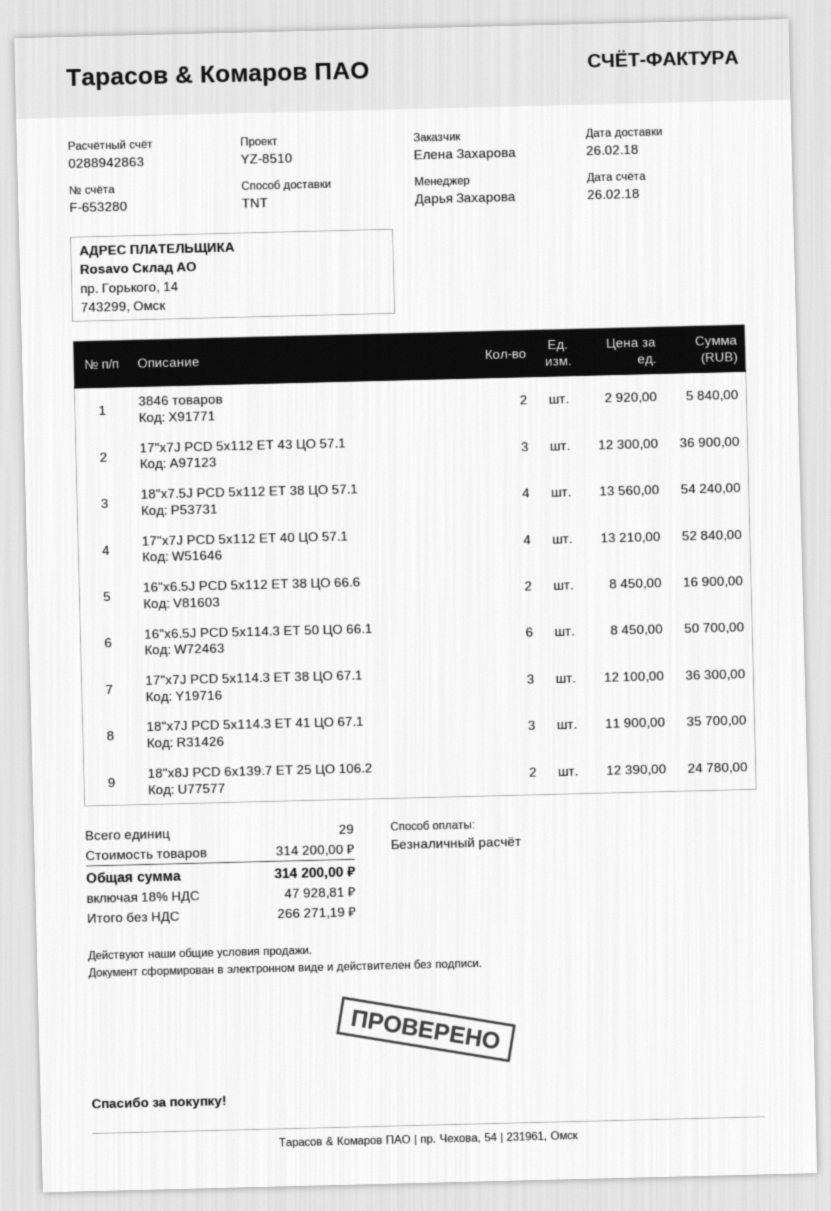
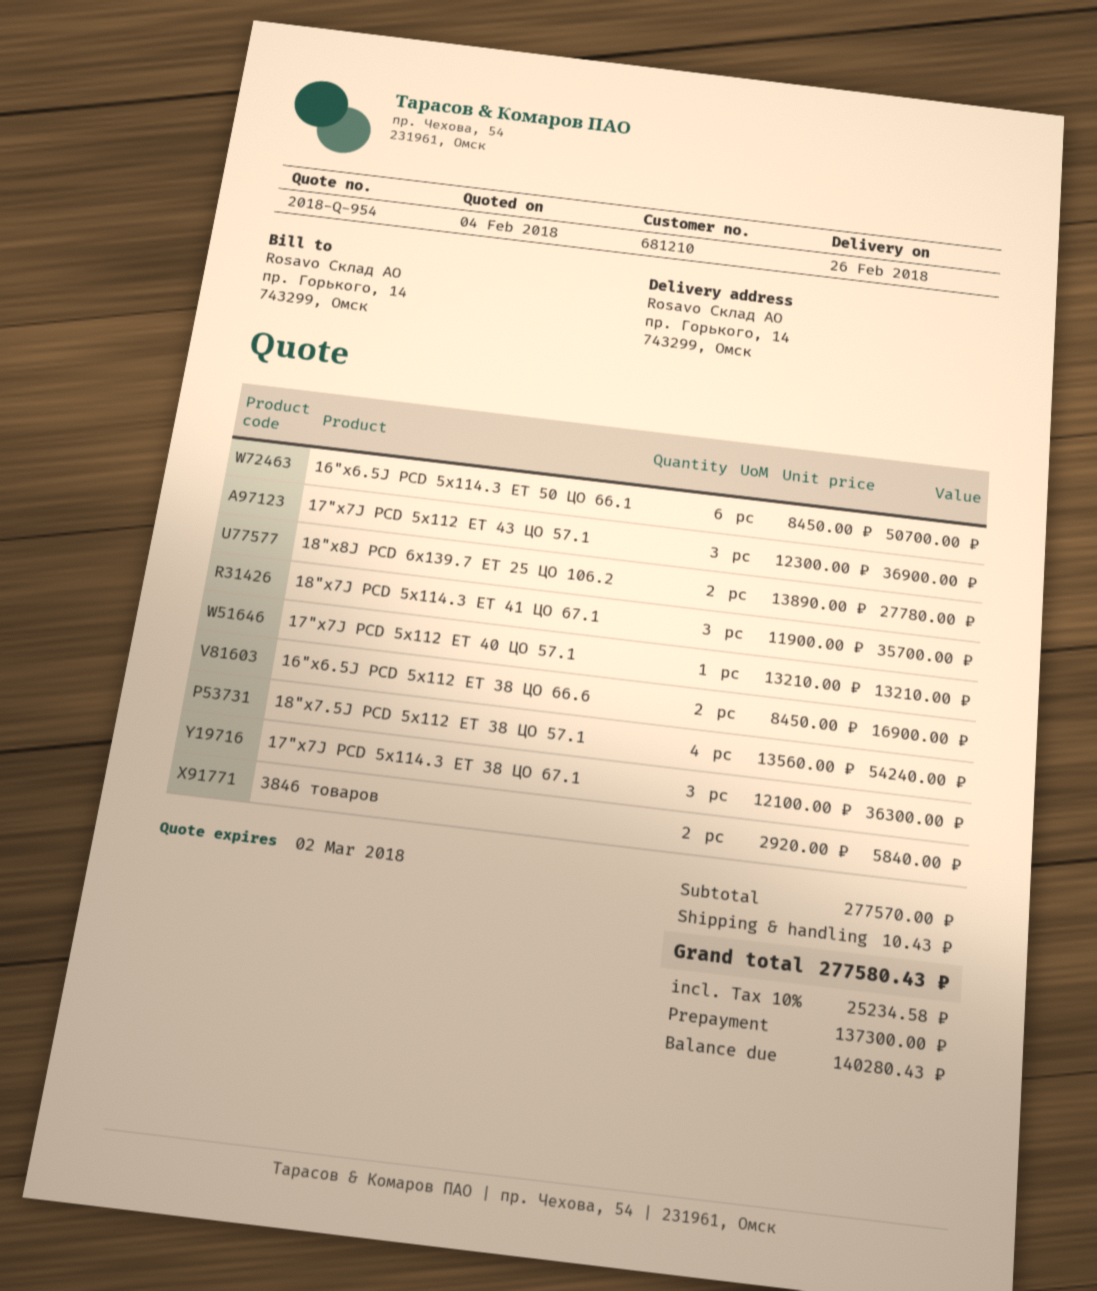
17"x7J PCD 5x112 ЕТ 40 ЦО 57.1: 4 x 13210.00 = 52840.00 -> 1 x 13210.00 = 13210.00
18"x8J PCD 6x139.7 ЕТ 25 ЦО 106.2: 2 x 12390.00 = 24780.00 -> 2 x 13890.00 = 27780.00
subtotal: 314200.00 -> 277570.00
shipping: none -> 10.43
tax: 18% = 47928.81 -> 10% = 25234.58
total: 314200.00 -> 277580.43

